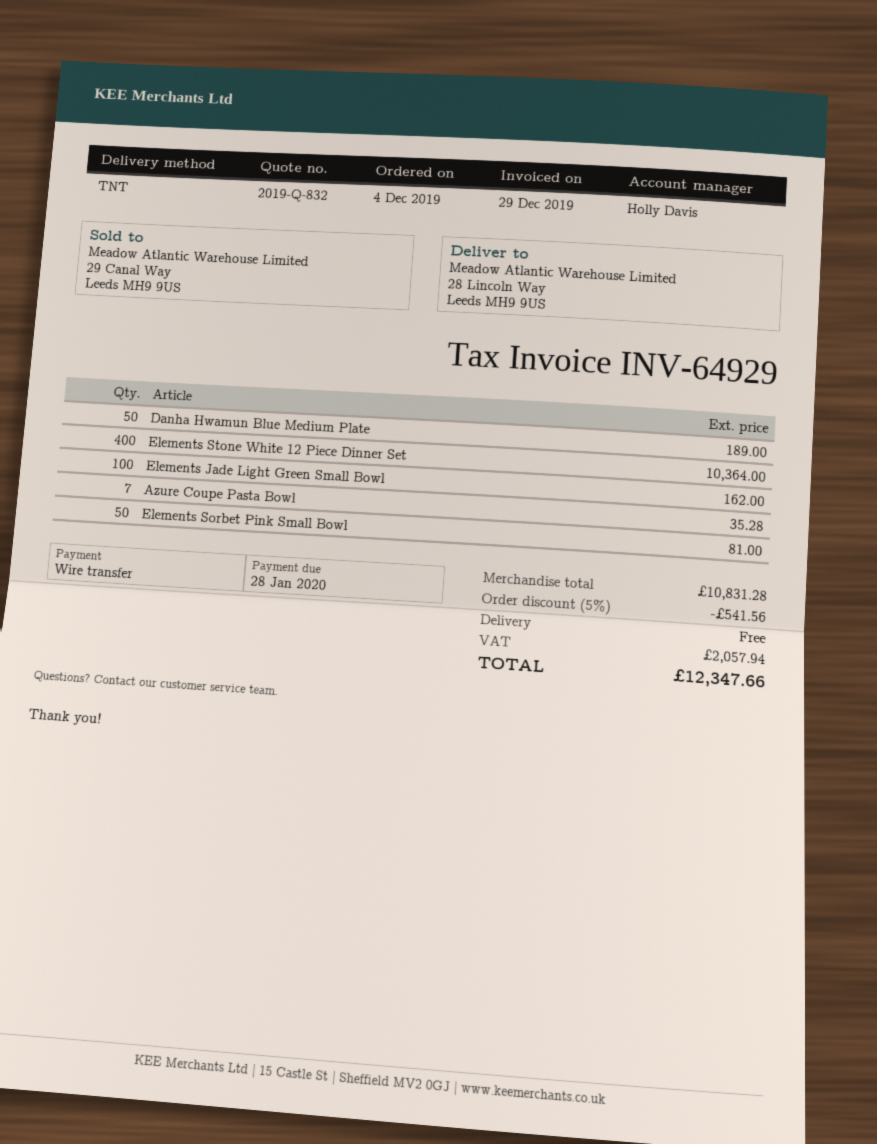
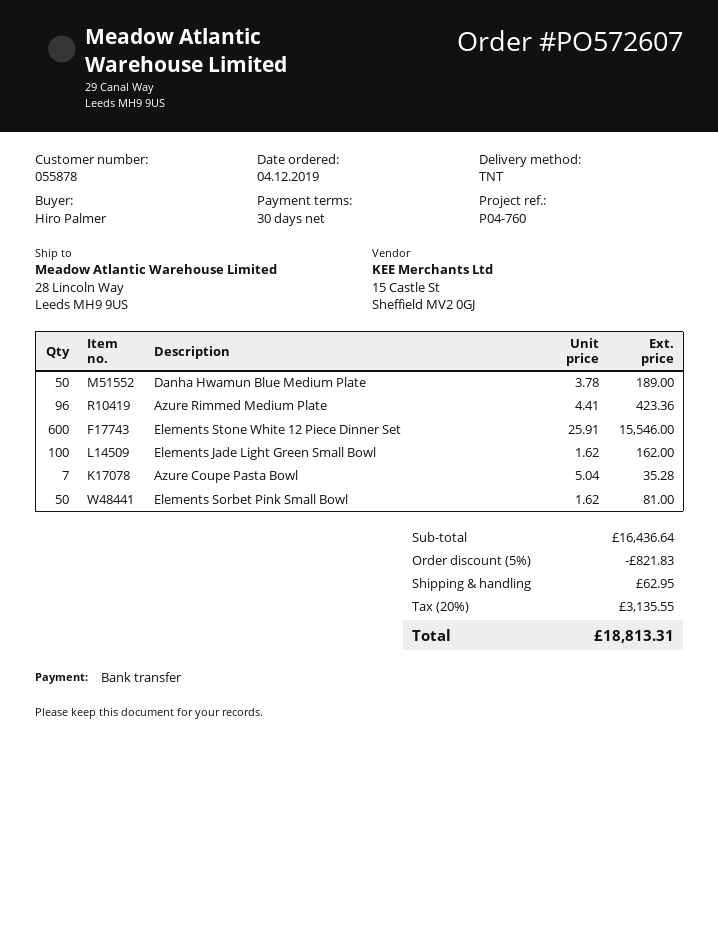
Elements Stone White 12 Piece Dinner Set: 400 for 10364.00 -> 600 for 15546.00
Azure Rimmed Medium Plate: none -> 96 for 423.36
subtotal: 10831.28 -> 16436.64
discount: 5% = 541.56 -> 5% = 821.83
shipping: 0.00 -> 62.95
tax: 2057.94 -> 3135.55
total: 12347.66 -> 18813.31

